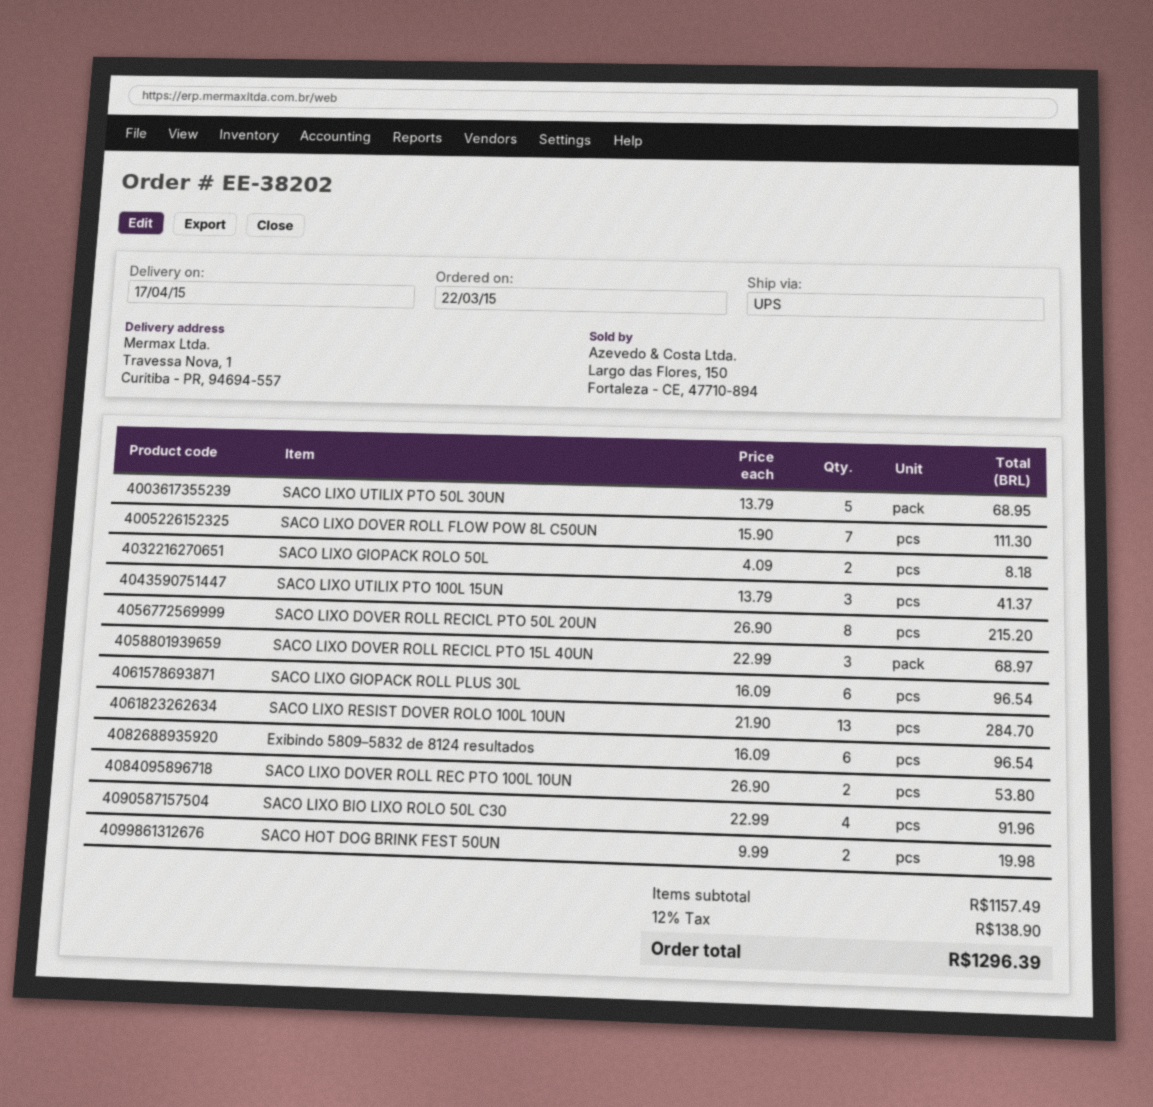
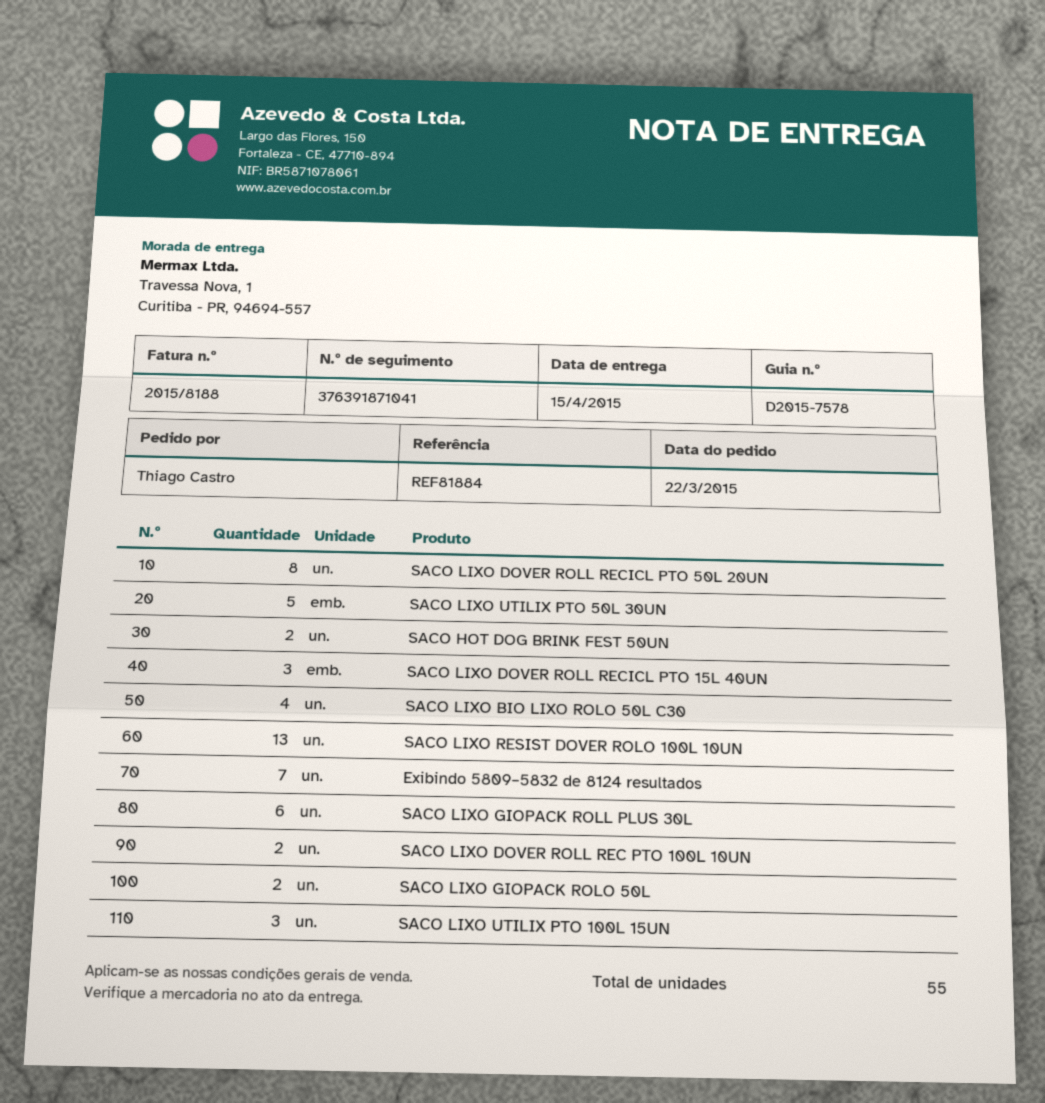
delivery date: 2015-04-17 -> 2015-04-15
SACO LIXO DOVER ROLL FLOW POW 8L C50UN: 7 -> none
Exibindo 5809–5832 de 8124 resultados: 6 -> 7

